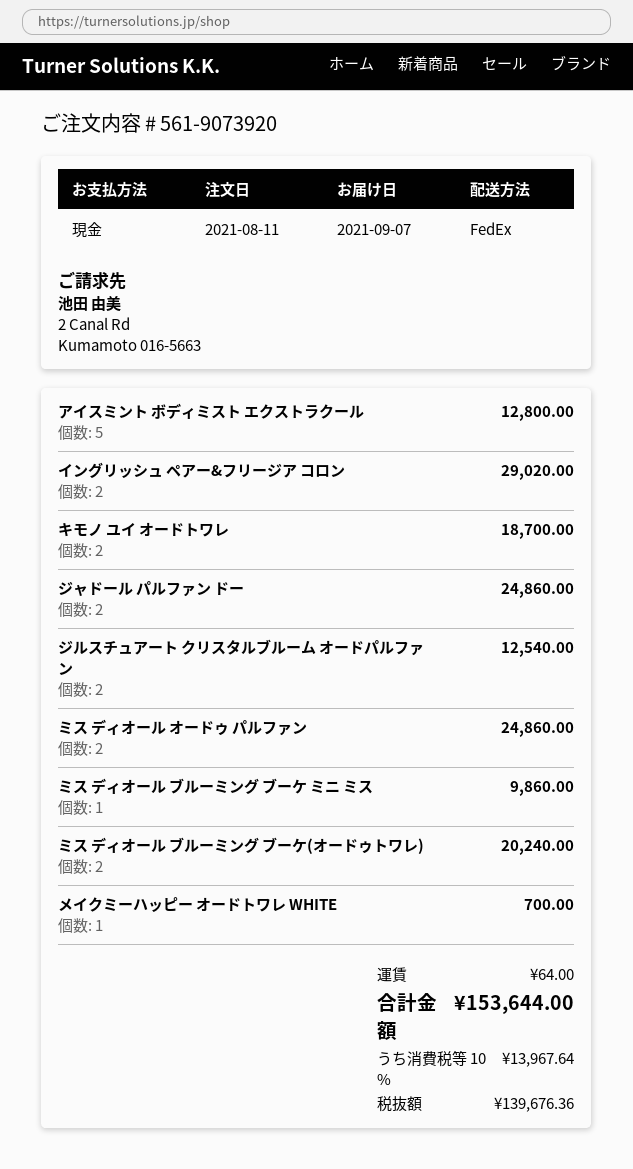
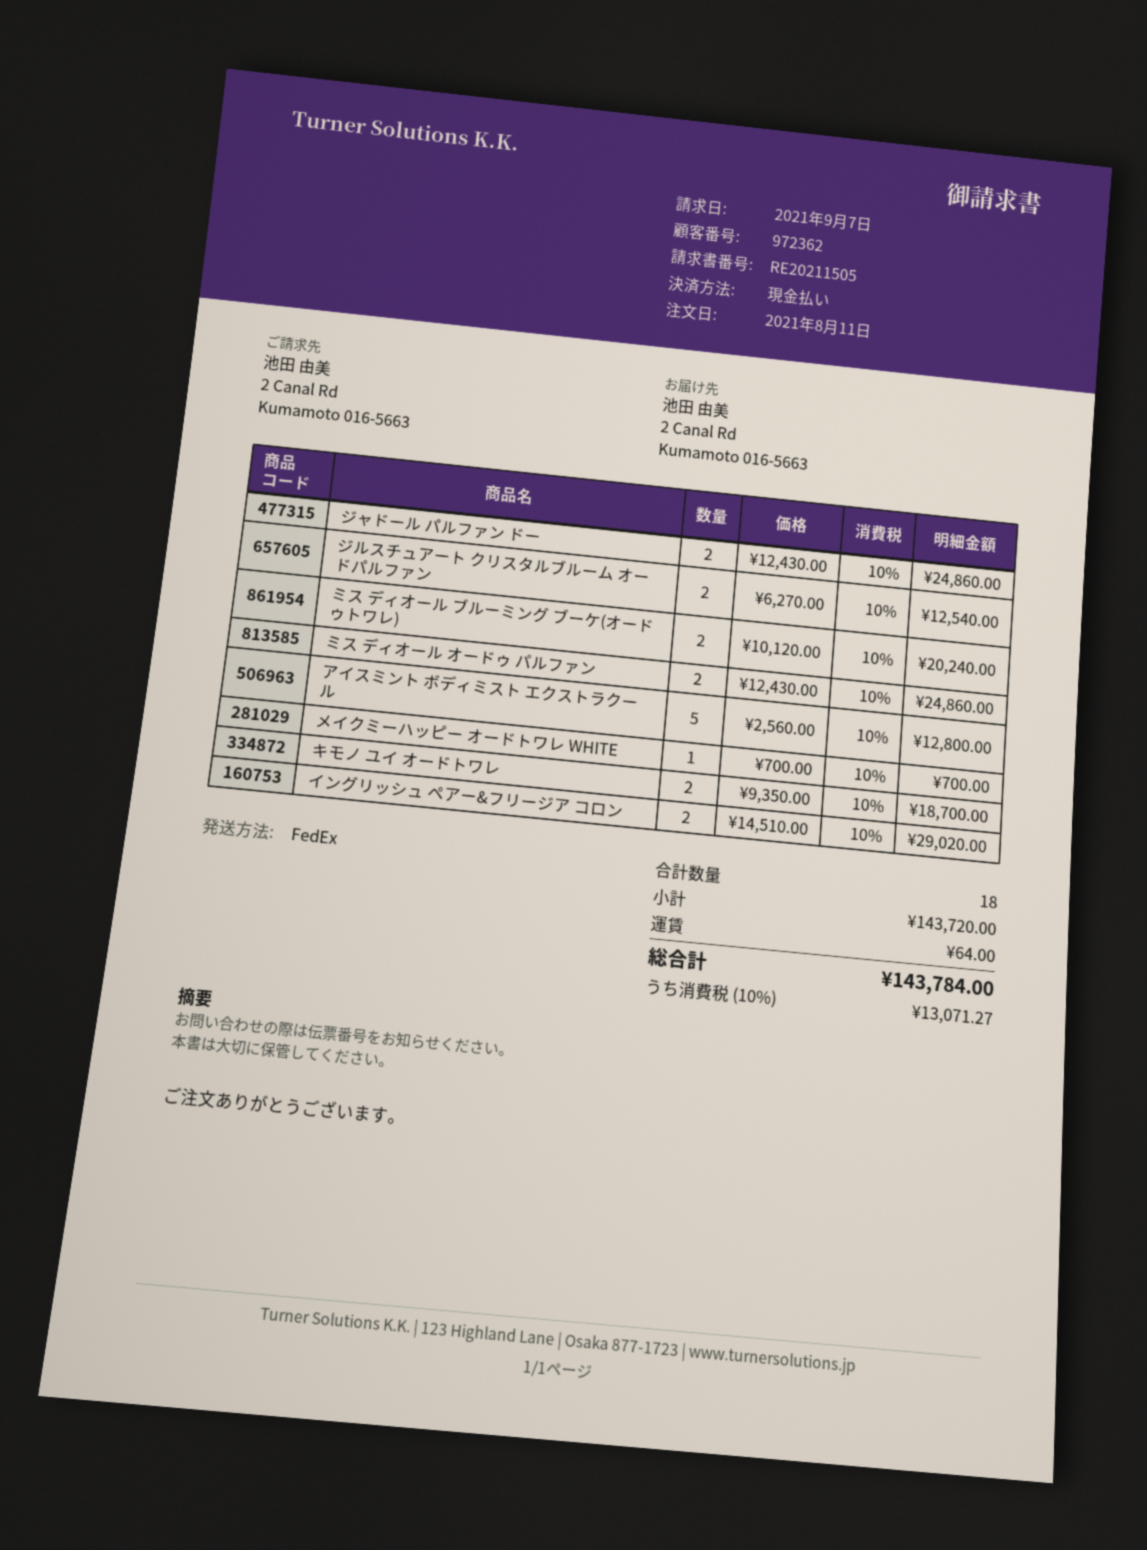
ミス ディオール ブルーミング ブーケ ミニ ミス: 1 for 9860.00 -> none
tax: 10% = 13967.64 -> 10% = 13071.27
total: 153644.00 -> 143784.00

